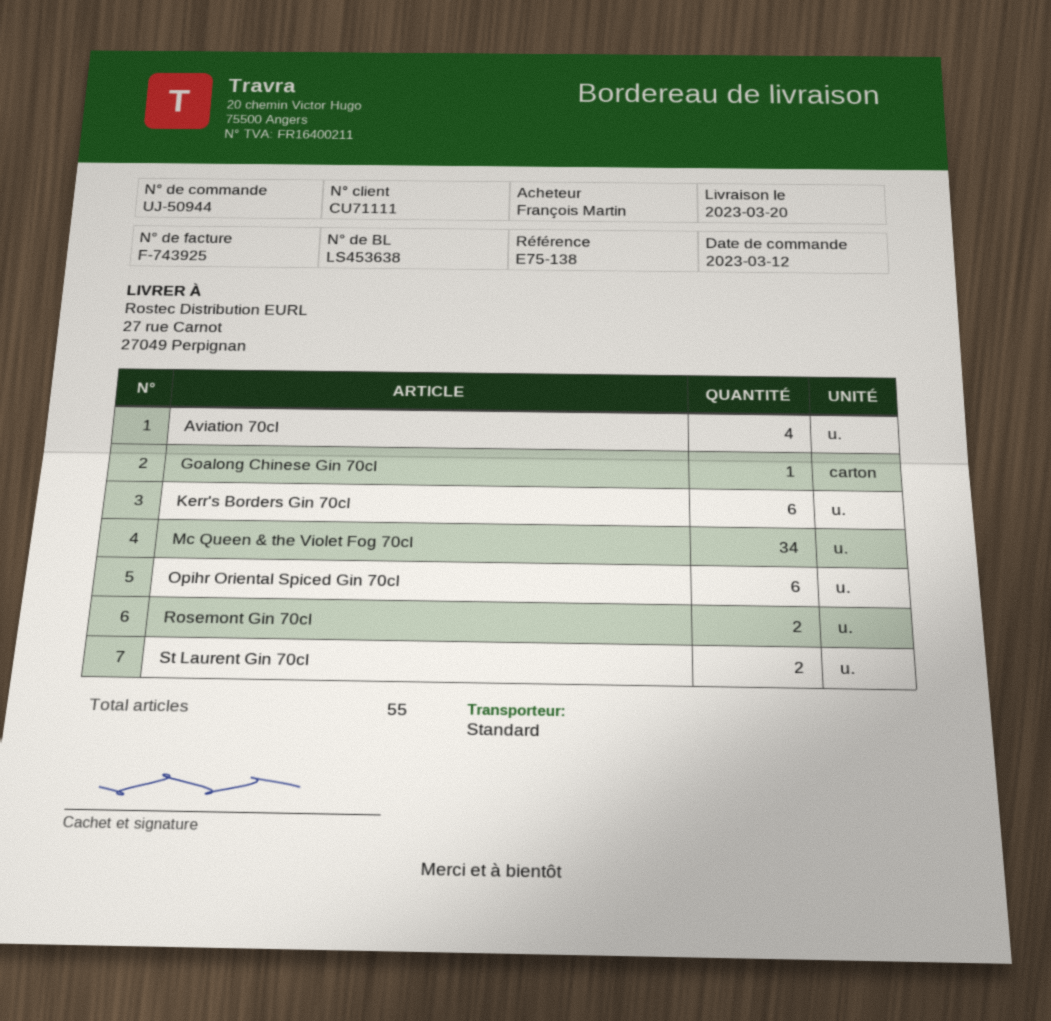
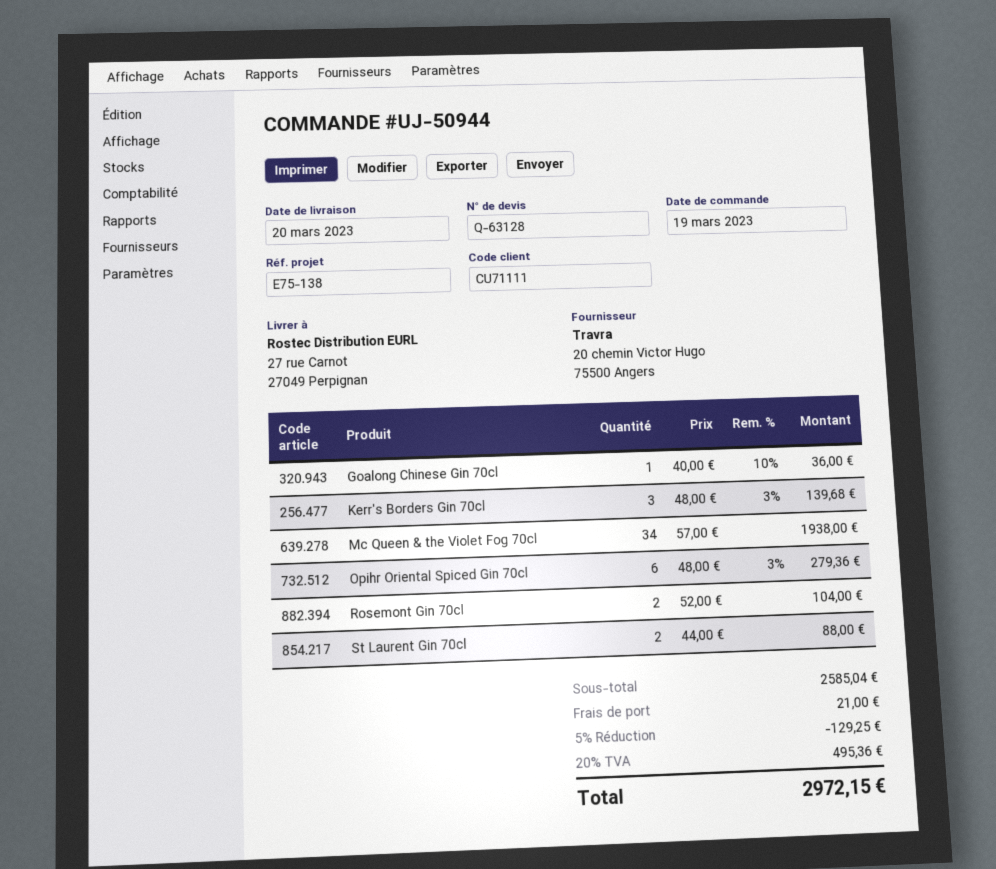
order date: 2023-03-12 -> 2023-03-19
Aviation 70cl: 4 -> none
Kerr's Borders Gin 70cl: 6 -> 3

